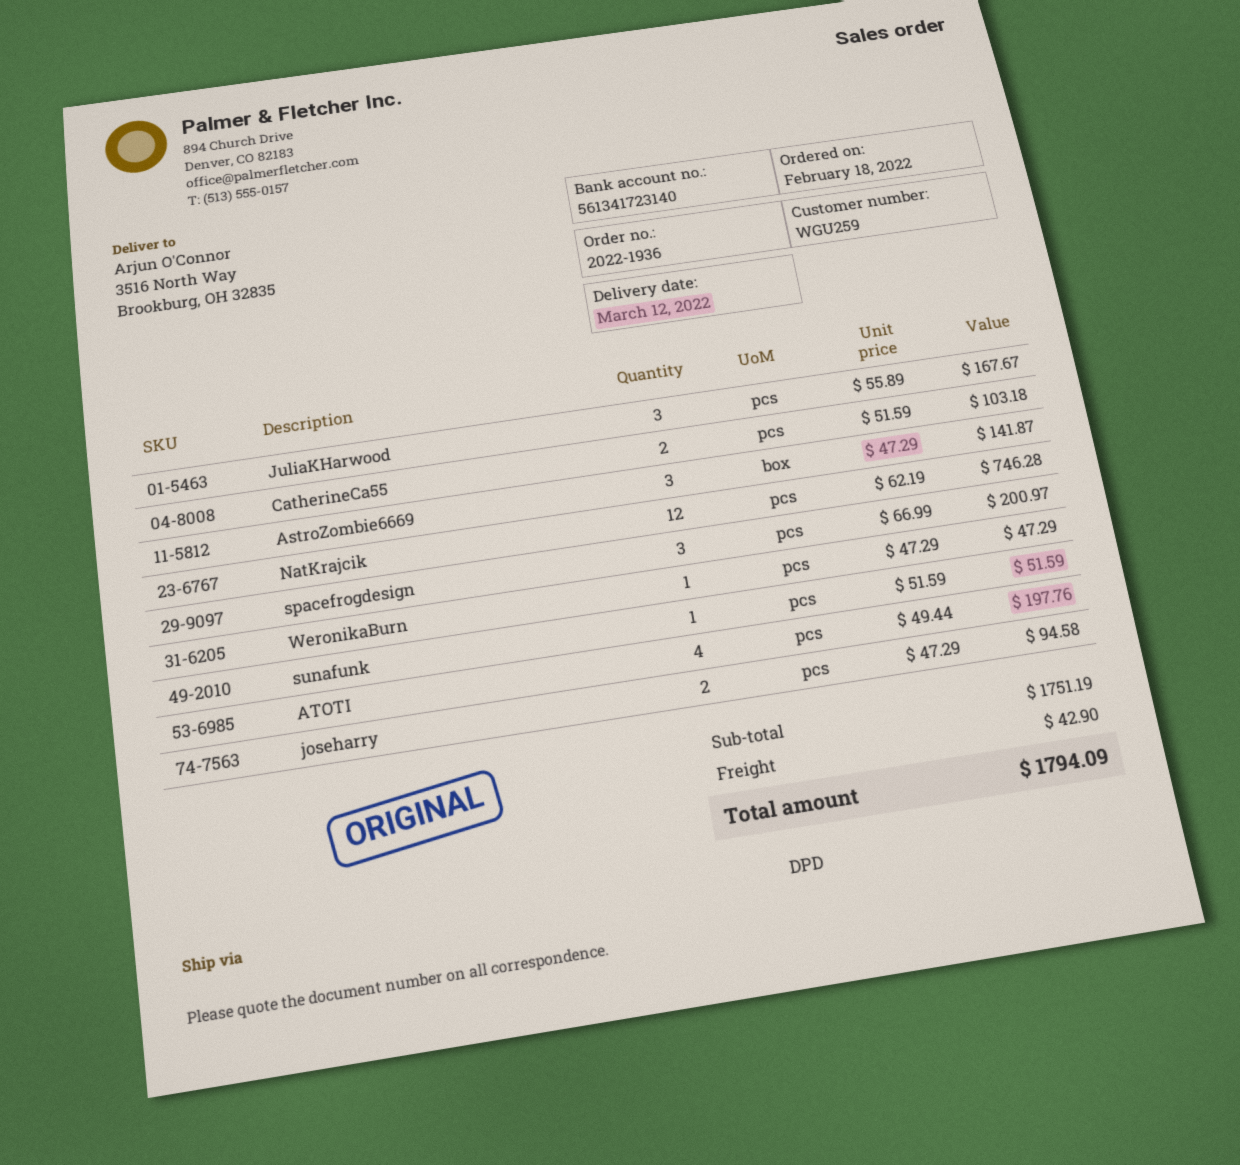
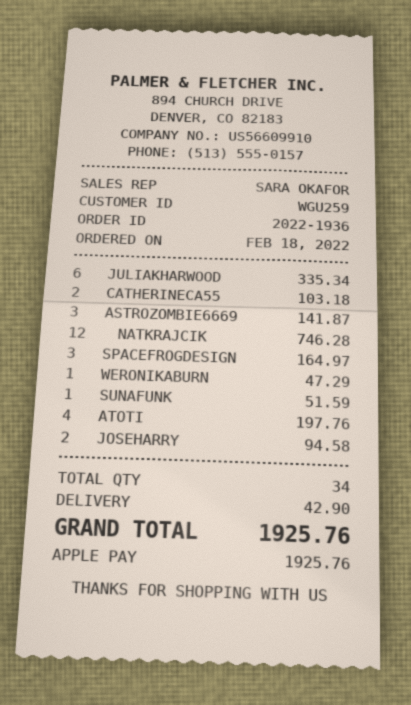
JuliaKHarwood: 3 for 167.67 -> 6 for 335.34
spacefrogdesign: 3 for 200.97 -> 3 for 164.97
total: 1794.09 -> 1925.76

